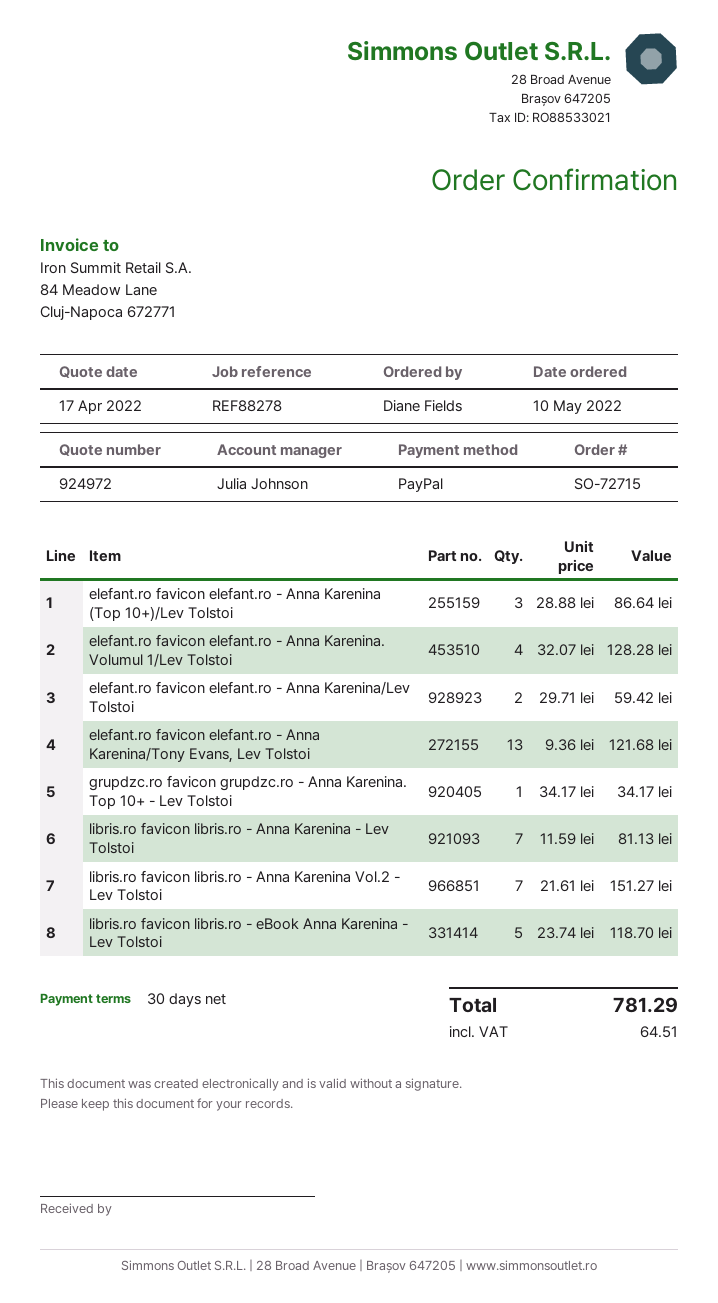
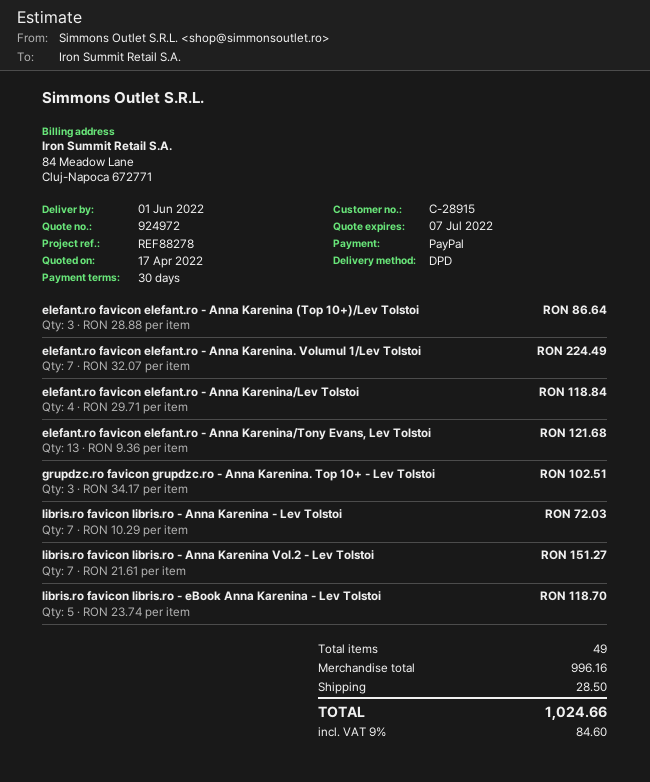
elefant.ro favicon elefant.ro - Anna Karenina. Volumul 1/Lev Tolstoi: 4 x 32.07 = 128.28 -> 7 x 32.07 = 224.49
elefant.ro favicon elefant.ro - Anna Karenina/Lev Tolstoi: 2 x 29.71 = 59.42 -> 4 x 29.71 = 118.84
grupdzc.ro favicon grupdzc.ro - Anna Karenina. Top 10+ - Lev Tolstoi: 1 x 34.17 = 34.17 -> 3 x 34.17 = 102.51
libris.ro favicon libris.ro - Anna Karenina - Lev Tolstoi: 7 x 11.59 = 81.13 -> 7 x 10.29 = 72.03
shipping: none -> 28.50
tax: 64.51 -> 84.60
total: 781.29 -> 1024.66

